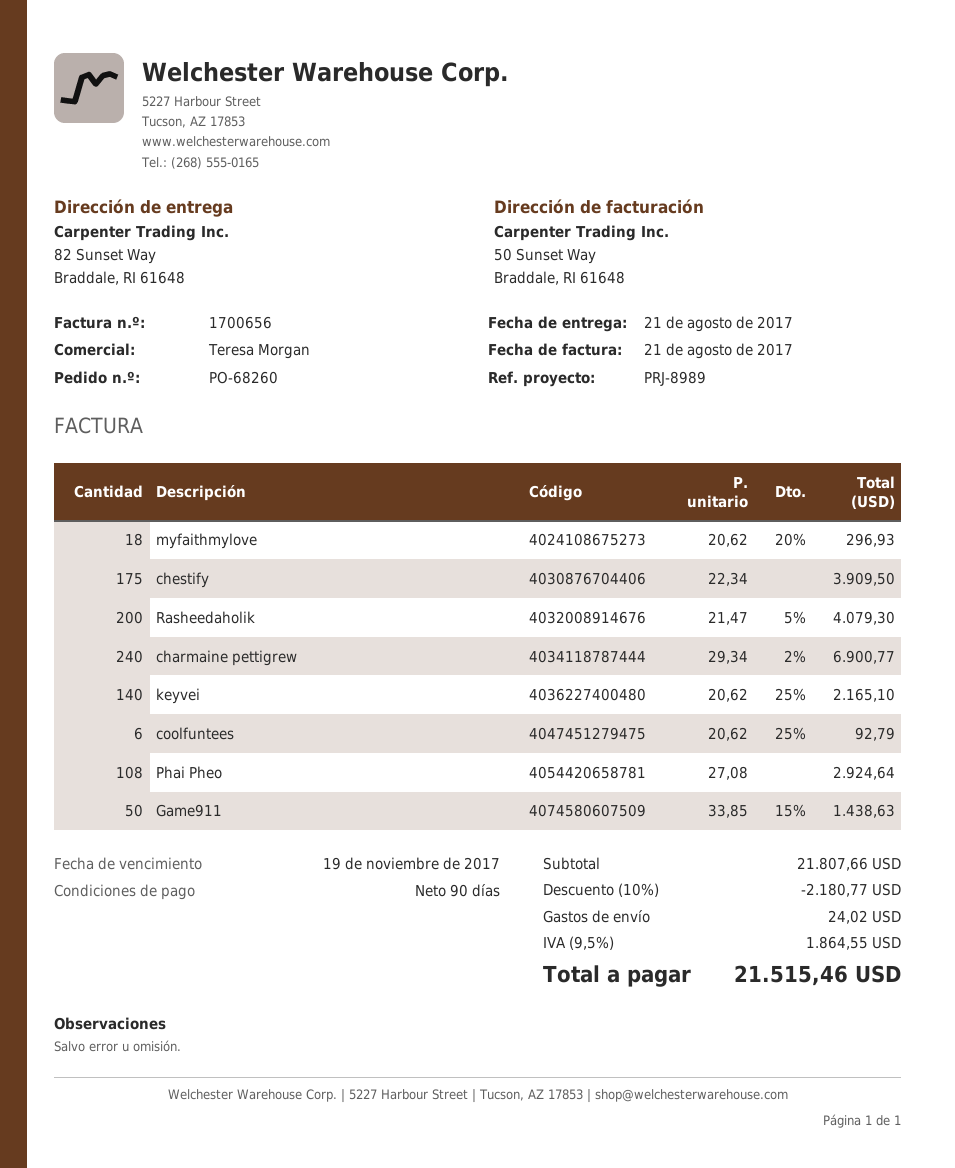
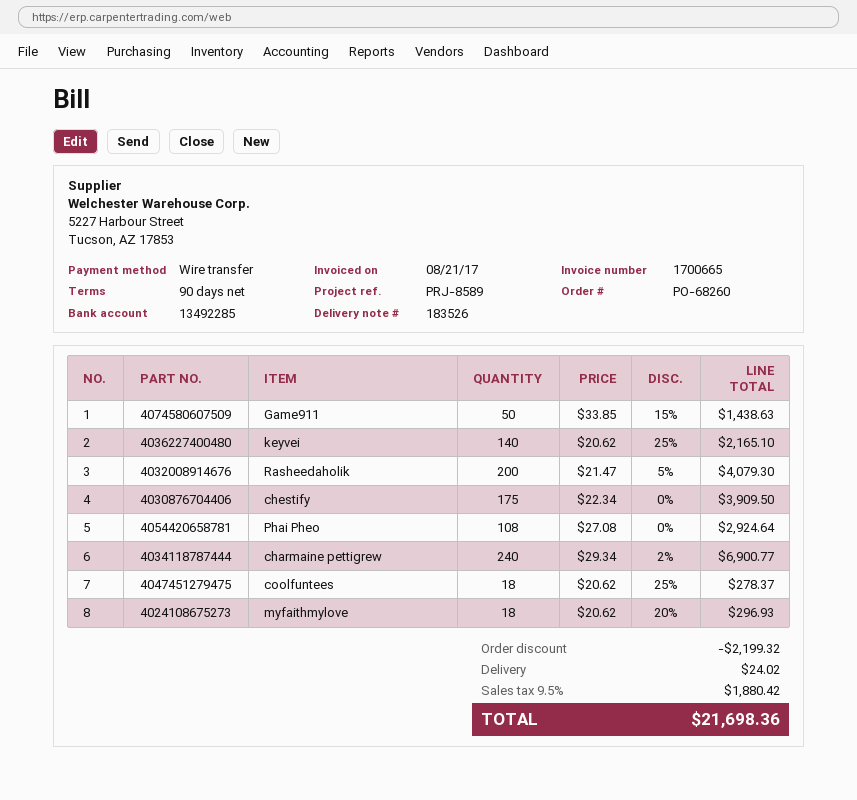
invoice number: 1700656 -> 1700665
reference: PRJ-8989 -> PRJ-8589
coolfuntees: 6 x 20.62 - 25% = 92.79 -> 18 x 20.62 - 25% = 278.37
discount: 2180.77 -> 2199.32
tax: 9.5% = 1864.55 -> 9.5% = 1880.42
total: 21515.46 -> 21698.36

